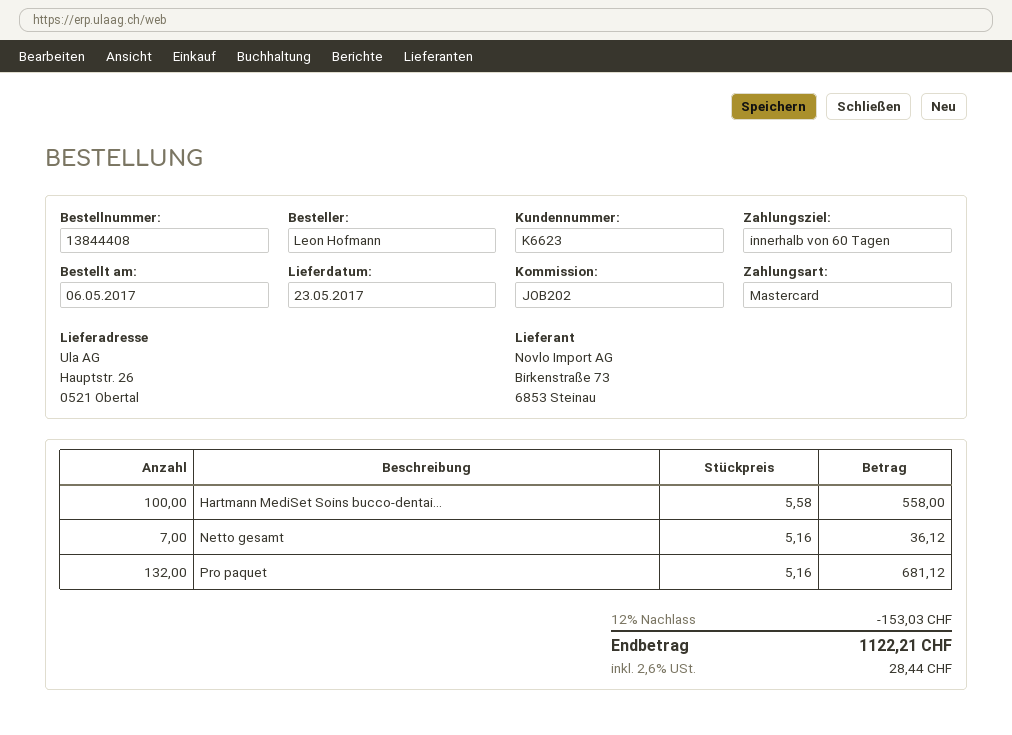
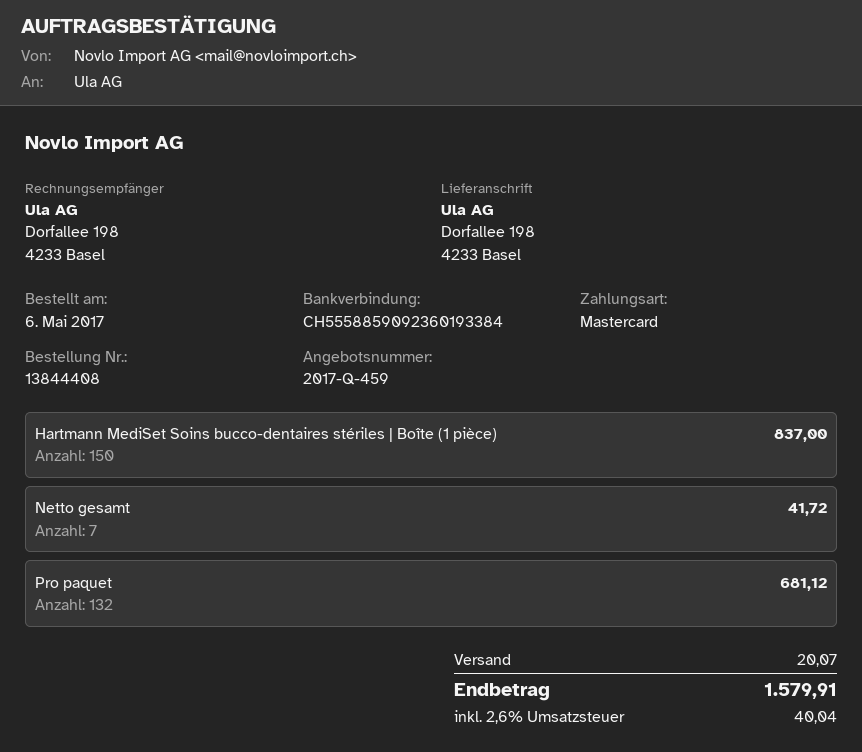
ship to: Hauptstr. 26, 0521 Obertal -> Dorfallee 198, 4233 Basel
Hartmann MediSet Soins bucco-dentai...: 100 for 558.00 -> 150 for 837.00
Netto gesamt: 7 for 36.12 -> 7 for 41.72
discount: 12% = 153.03 -> none
shipping: none -> 20.07
tax: 2.6% = 28.44 -> 2.6% = 40.04
total: 1122.21 -> 1579.91

